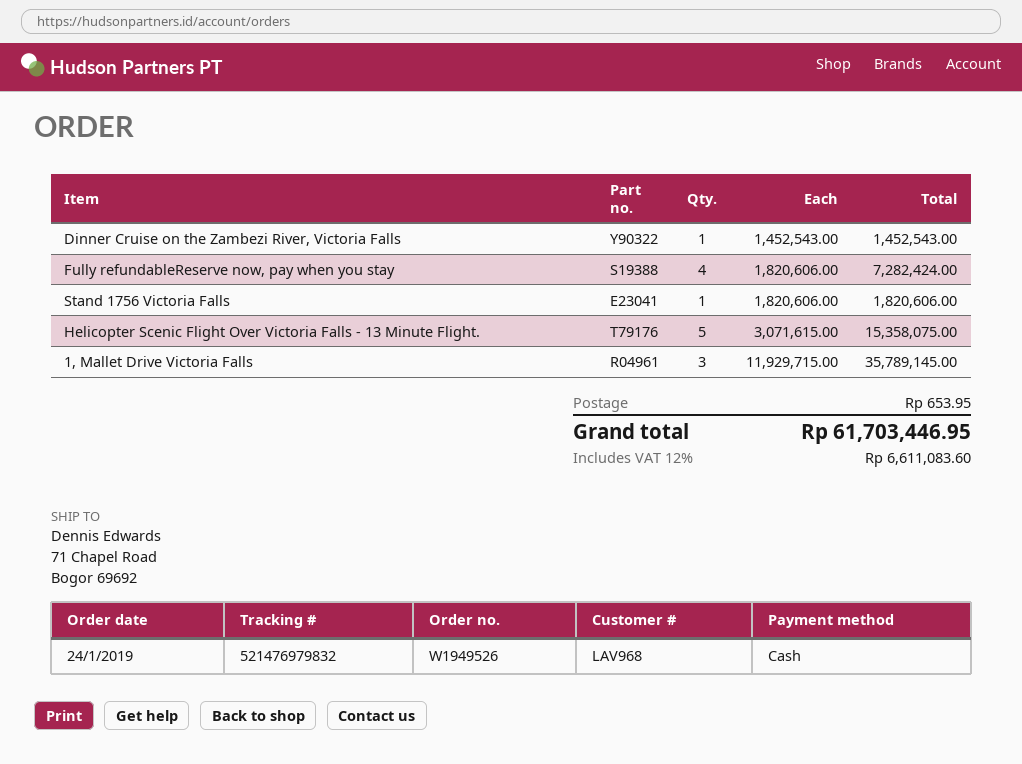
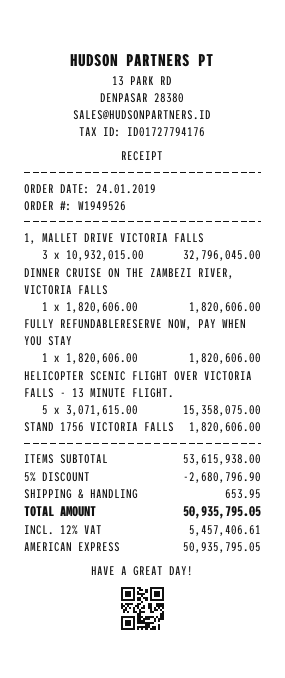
payment method: cash -> American Express
Dinner Cruise on the Zambezi River, Victoria Falls: 1 x 1452543.00 = 1452543.00 -> 1 x 1820606.00 = 1820606.00
Fully refundableReserve now, pay when you stay: 4 x 1820606.00 = 7282424.00 -> 1 x 1820606.00 = 1820606.00
1, Mallet Drive Victoria Falls: 3 x 11929715.00 = 35789145.00 -> 3 x 10932015.00 = 32796045.00
discount: none -> 5% = 2680796.90
tax: 12% = 6611083.60 -> 12% = 5457406.61
total: 61703446.95 -> 50935795.05

